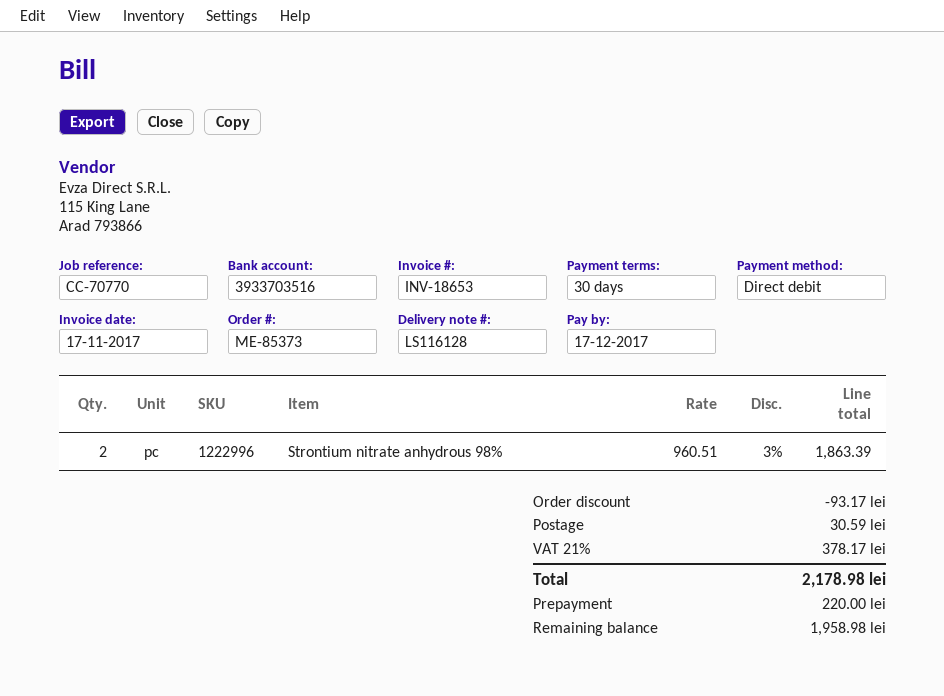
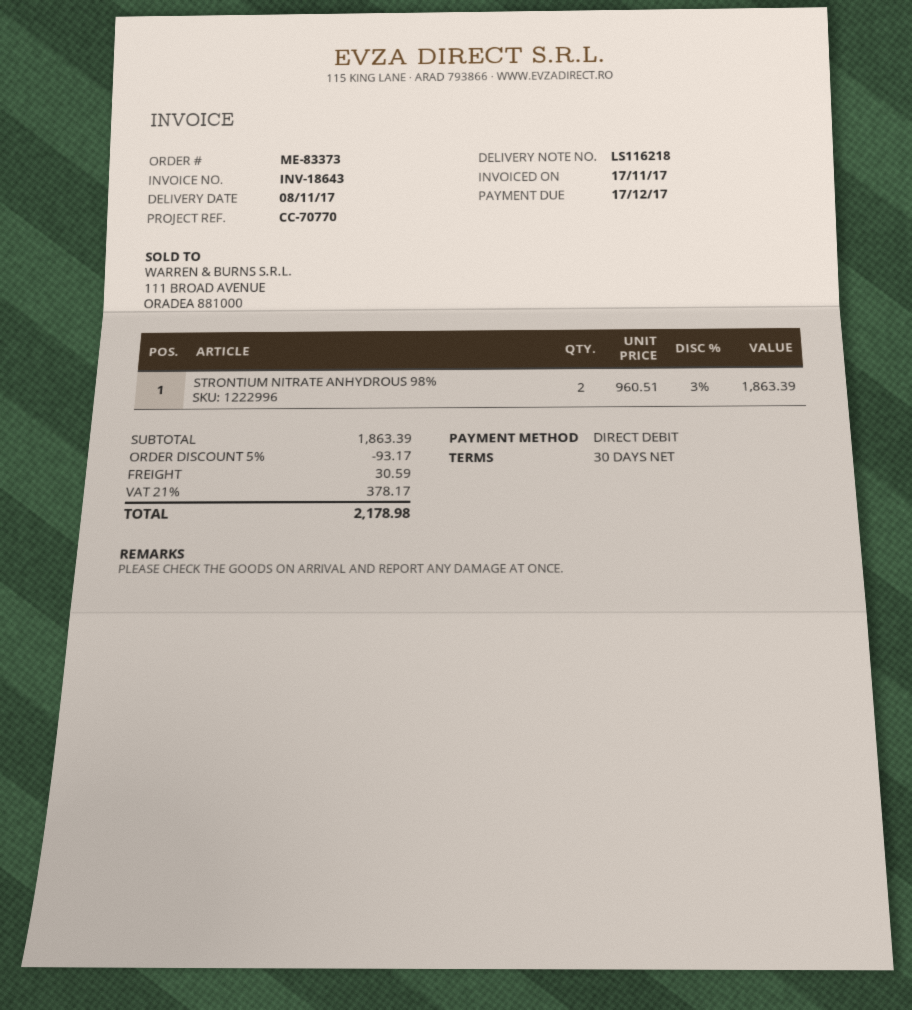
order number: ME-85373 -> ME-83373
delivery note number: LS116128 -> LS116218
invoice number: INV-18653 -> INV-18643

